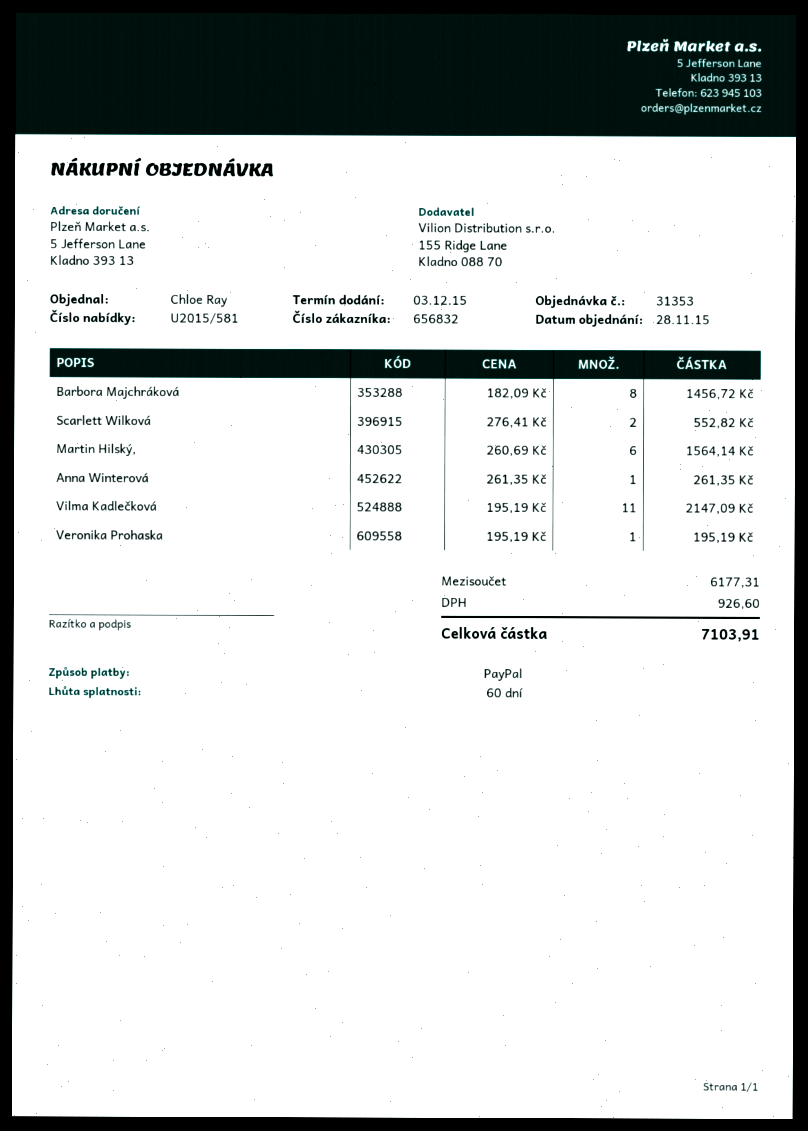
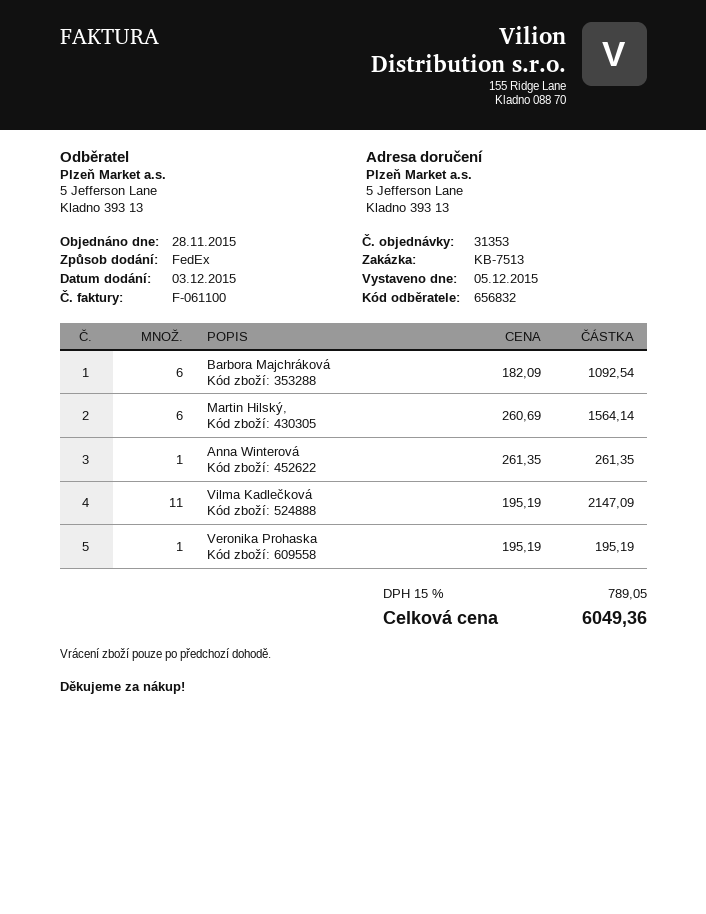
Barbora Majchráková: 8 x 182.09 = 1456.72 -> 6 x 182.09 = 1092.54
Scarlett Wilková: 2 x 276.41 = 552.82 -> none
tax: 926.60 -> 789.05
total: 7103.91 -> 6049.36

